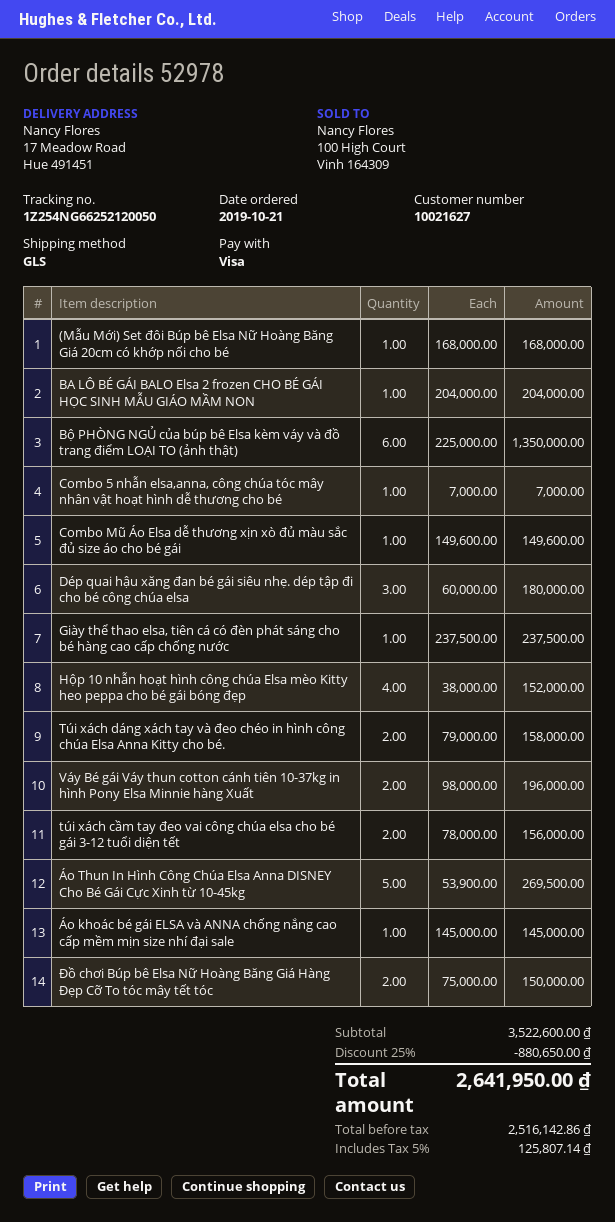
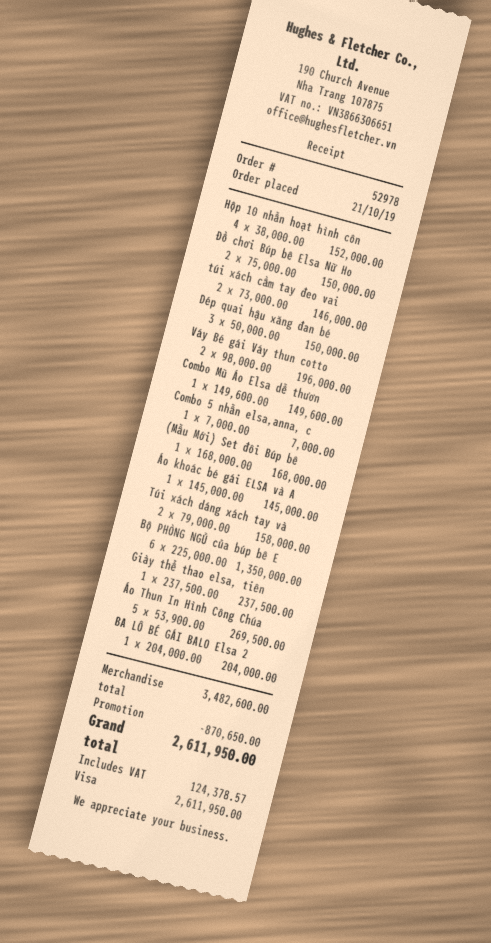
Dép quai hậu xăng đan bé gái siêu nhẹ. dép tập đi cho bé công chúa elsa: 3 x 60000.00 = 180000.00 -> 3 x 50000.00 = 150000.00
túi xách cầm tay đeo vai công chúa elsa cho bé gái 3-12 tuổi diện tết: 2 x 78000.00 = 156000.00 -> 2 x 73000.00 = 146000.00
subtotal: 3522600.00 -> 3482600.00
discount: 880650.00 -> 870650.00
tax: 125807.14 -> 124378.57
total: 2641950.00 -> 2611950.00

